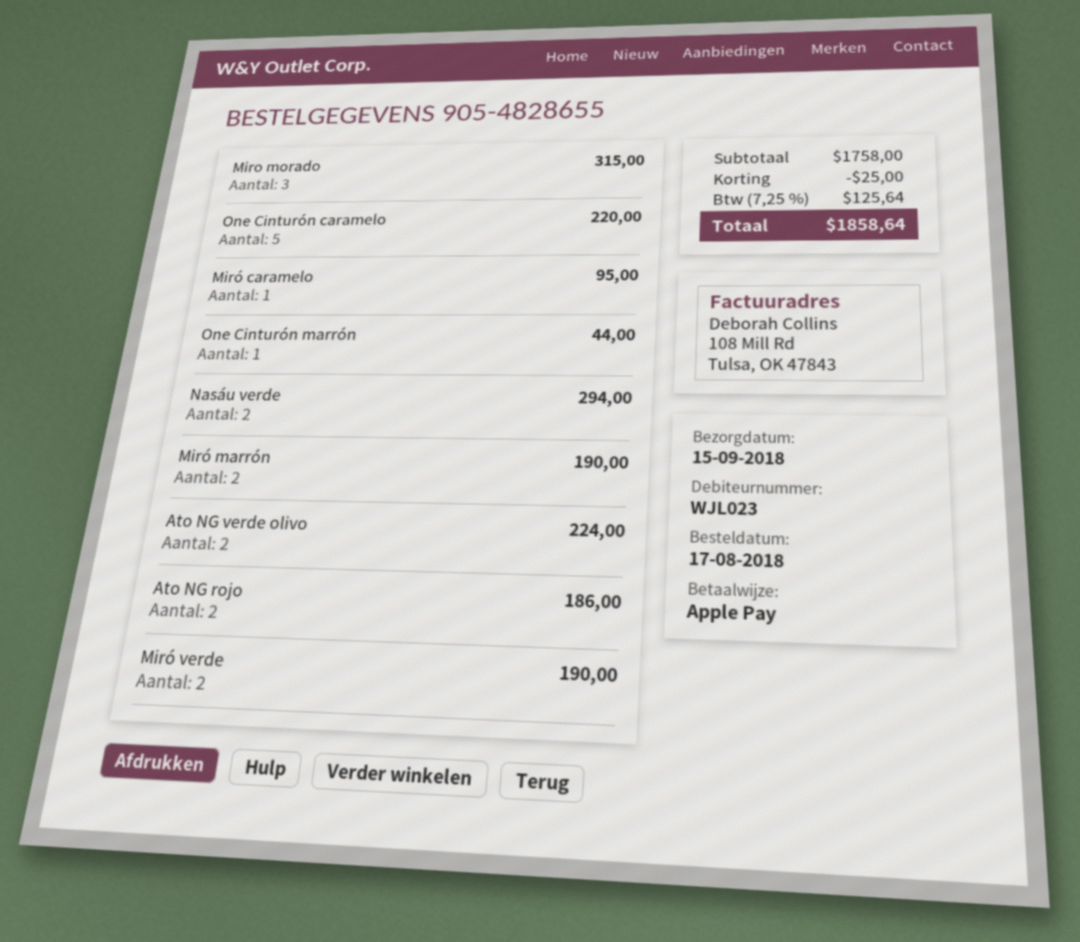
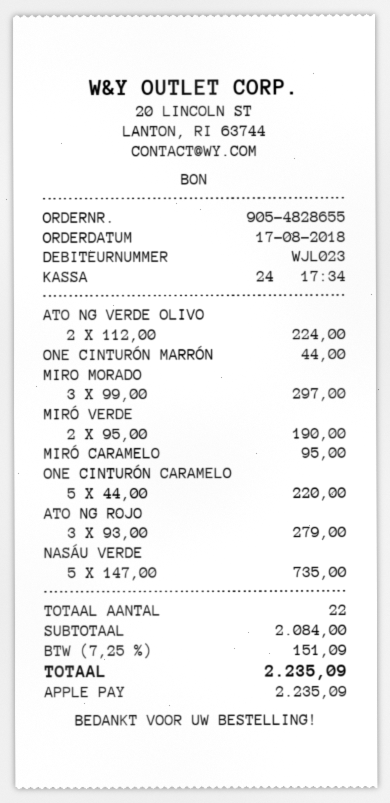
Miro morado: 3 for 315.00 -> 3 for 297.00
Nasáu verde: 2 for 294.00 -> 5 for 735.00
Miró marrón: 2 for 190.00 -> none
Ato NG rojo: 2 for 186.00 -> 3 for 279.00
subtotal: 1758.00 -> 2084.00
discount: 25.00 -> none
tax: 7.25% = 125.64 -> 7.25% = 151.09
total: 1858.64 -> 2235.09

